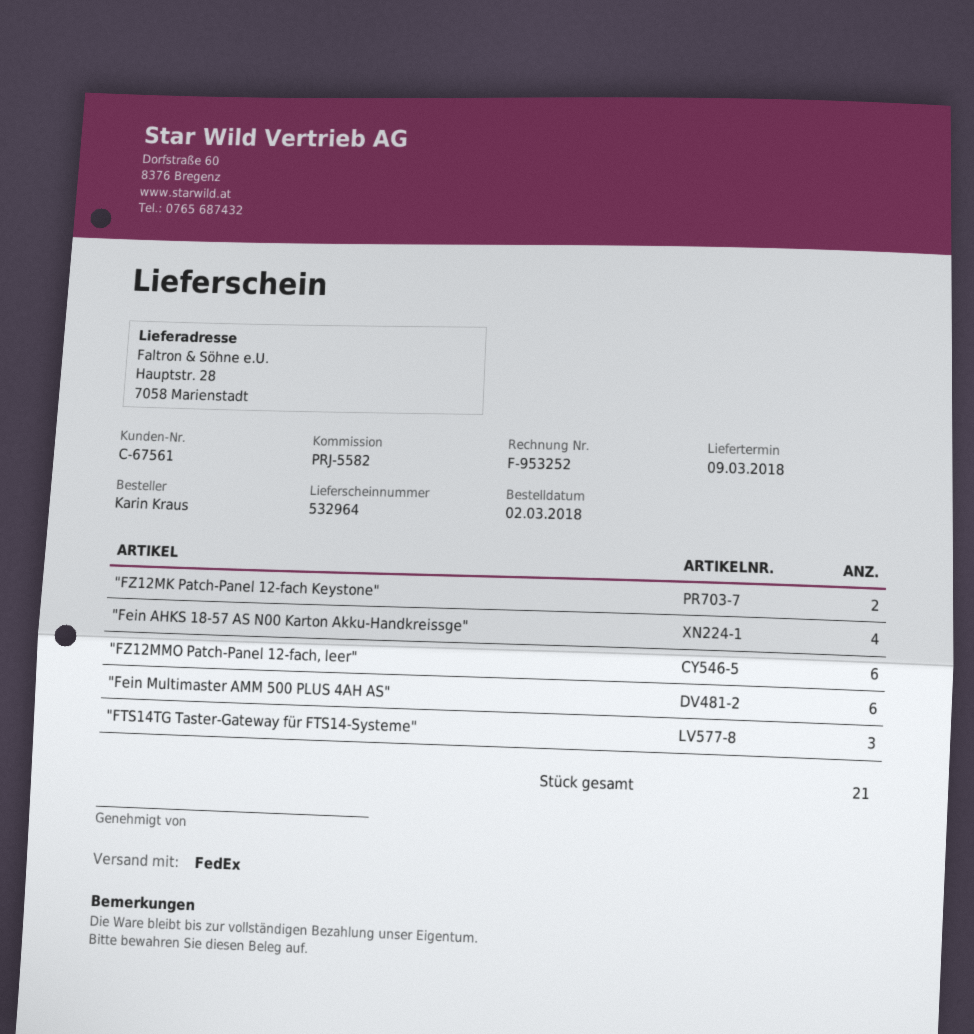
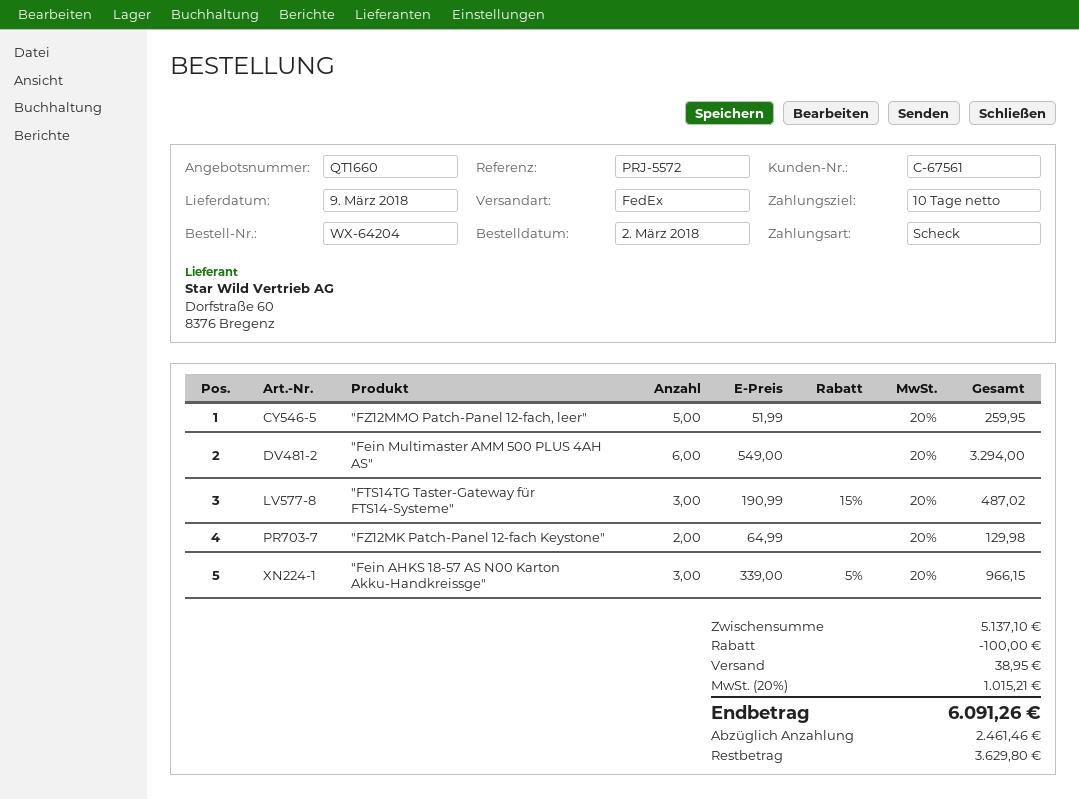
reference: PRJ-5582 -> PRJ-5572
"Fein AHKS 18-57 AS N00 Karton Akku-Handkreissge": 4 -> 3
"FZ12MMO Patch-Panel 12-fach, leer": 6 -> 5

